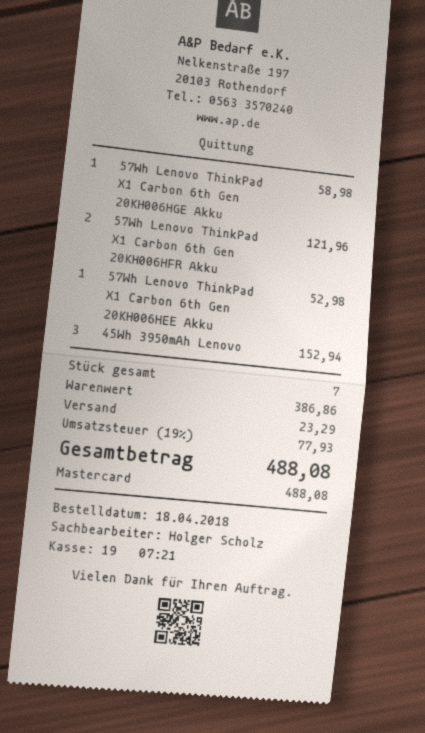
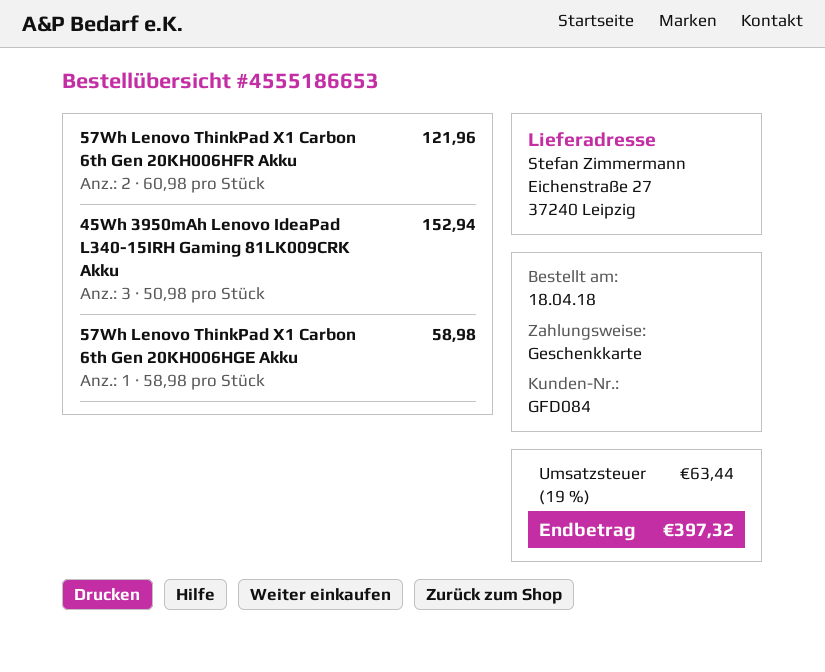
payment method: Mastercard -> gift card
57Wh Lenovo ThinkPad X1 Carbon 6th Gen 20KH006HEE Akku: 1 for 52.98 -> none
shipping: 23.29 -> none
tax: 19% = 77.93 -> 19% = 63.44
total: 488.08 -> 397.32

